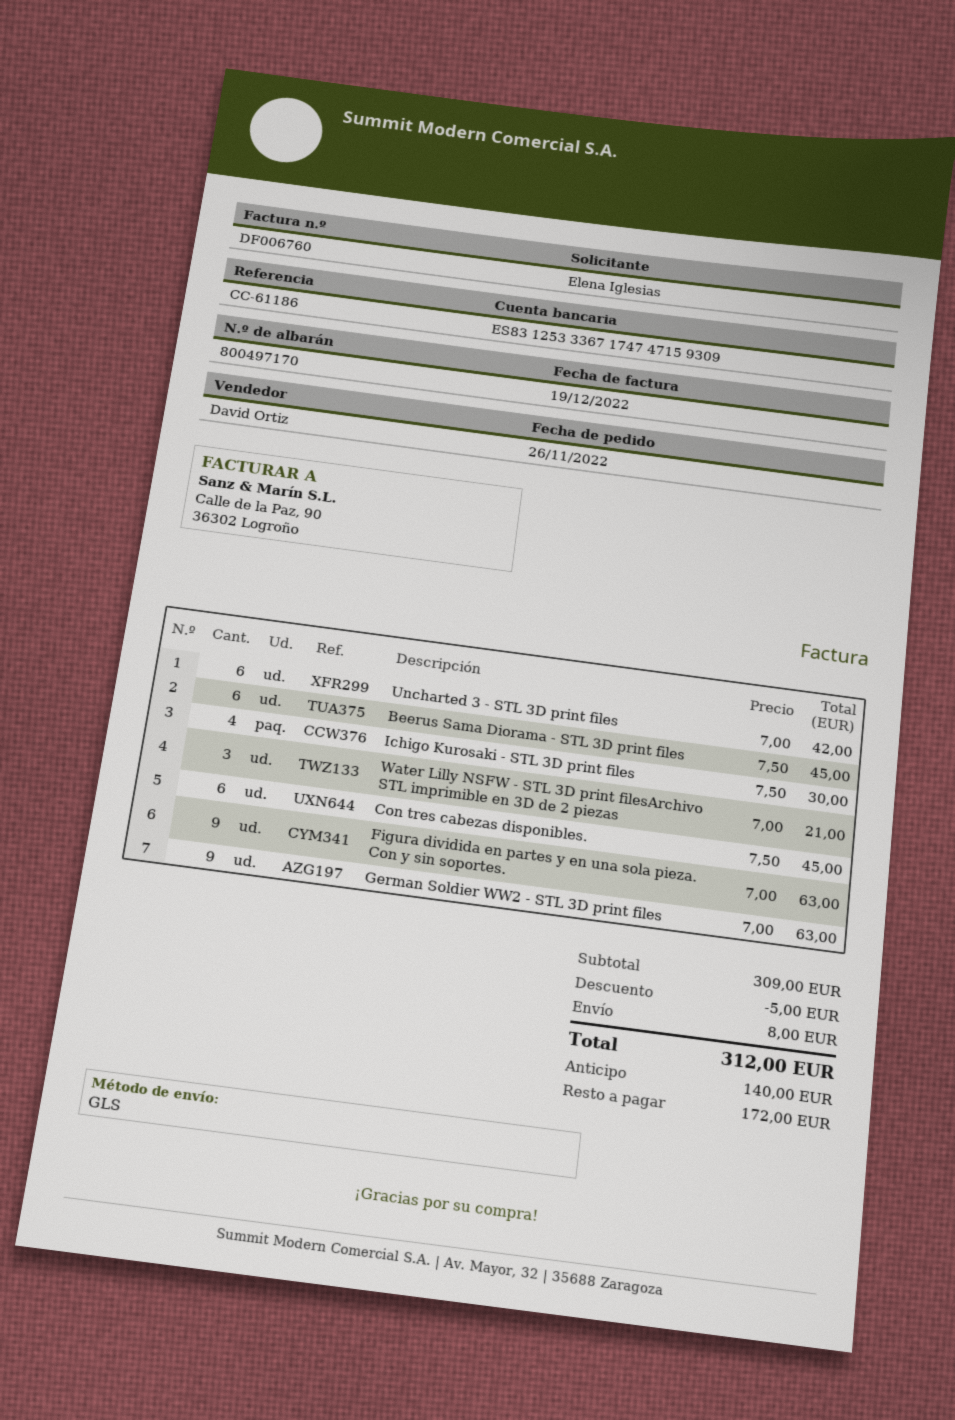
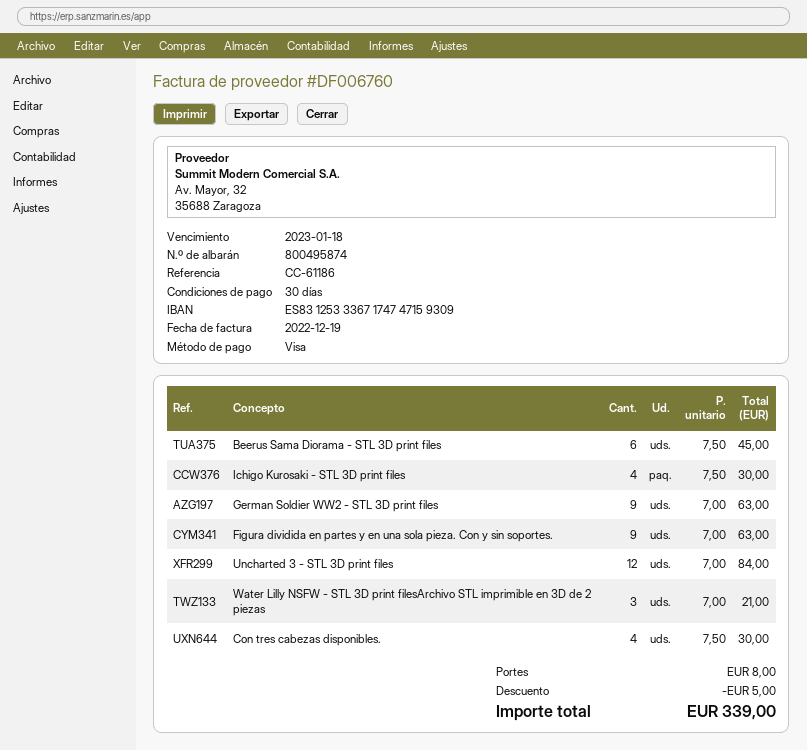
delivery note number: 800497170 -> 800495874
Uncharted 3 - STL 3D print files: 6 x 7.00 = 42.00 -> 12 x 7.00 = 84.00
Con tres cabezas disponibles.: 6 x 7.50 = 45.00 -> 4 x 7.50 = 30.00
total: 312.00 -> 339.00

